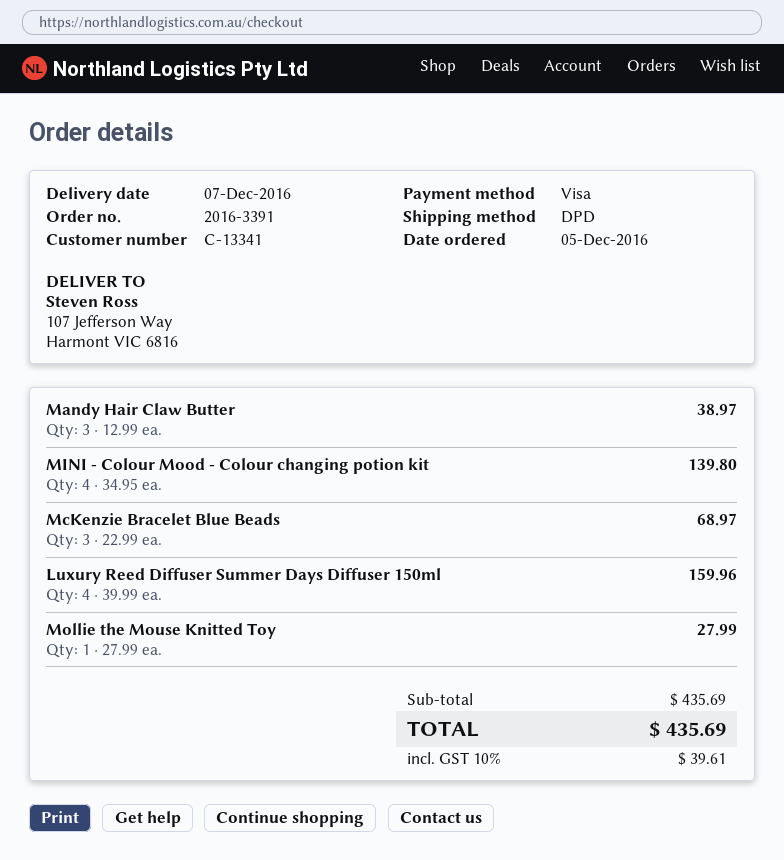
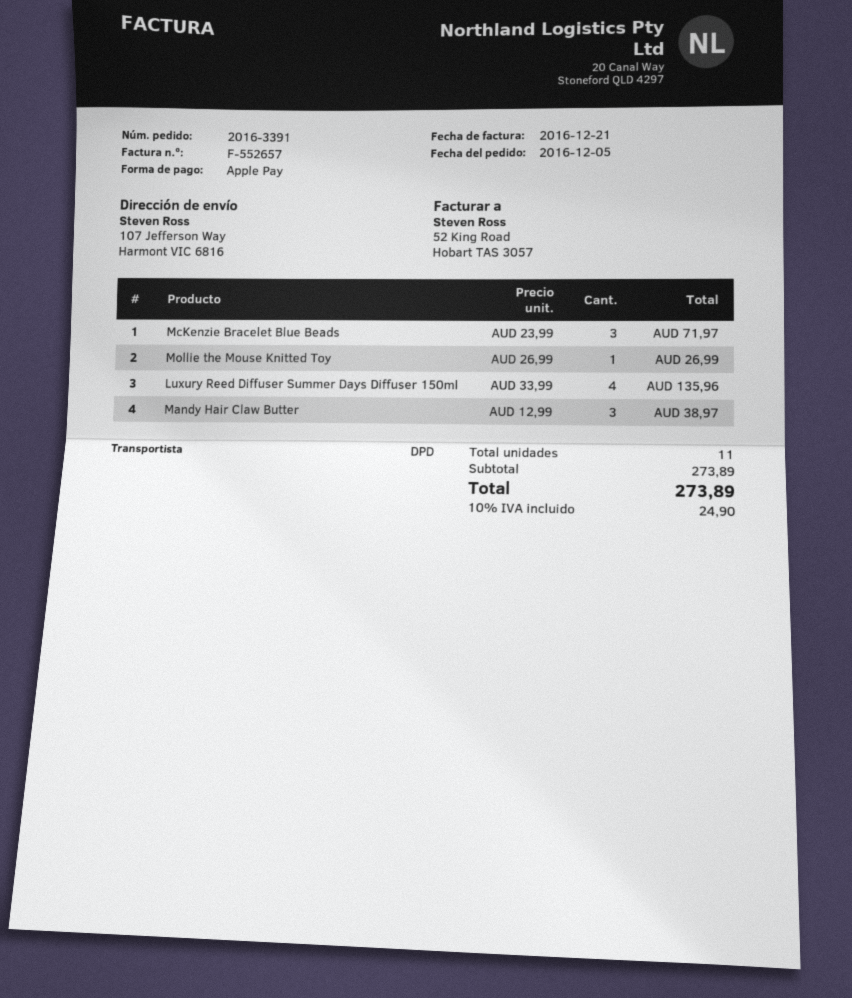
payment method: Visa -> Apple Pay
MINI - Colour Mood - Colour changing potion kit: 4 x 34.95 = 139.80 -> none
McKenzie Bracelet Blue Beads: 3 x 22.99 = 68.97 -> 3 x 23.99 = 71.97
Luxury Reed Diffuser Summer Days Diffuser 150ml: 4 x 39.99 = 159.96 -> 4 x 33.99 = 135.96
Mollie the Mouse Knitted Toy: 1 x 27.99 = 27.99 -> 1 x 26.99 = 26.99
subtotal: 435.69 -> 273.89
tax: 10% = 39.61 -> 10% = 24.90
total: 435.69 -> 273.89

